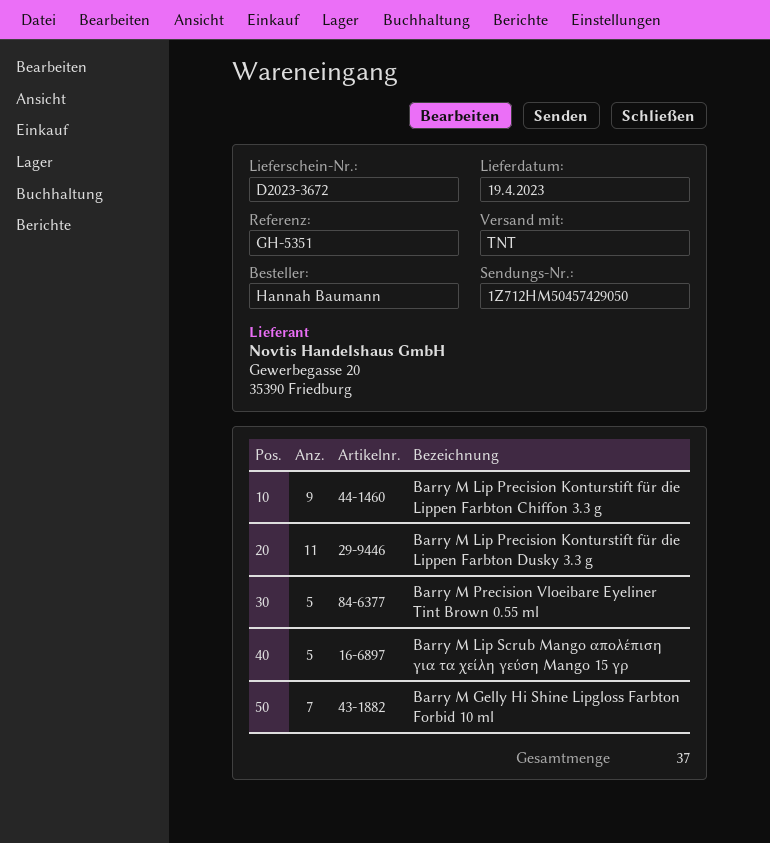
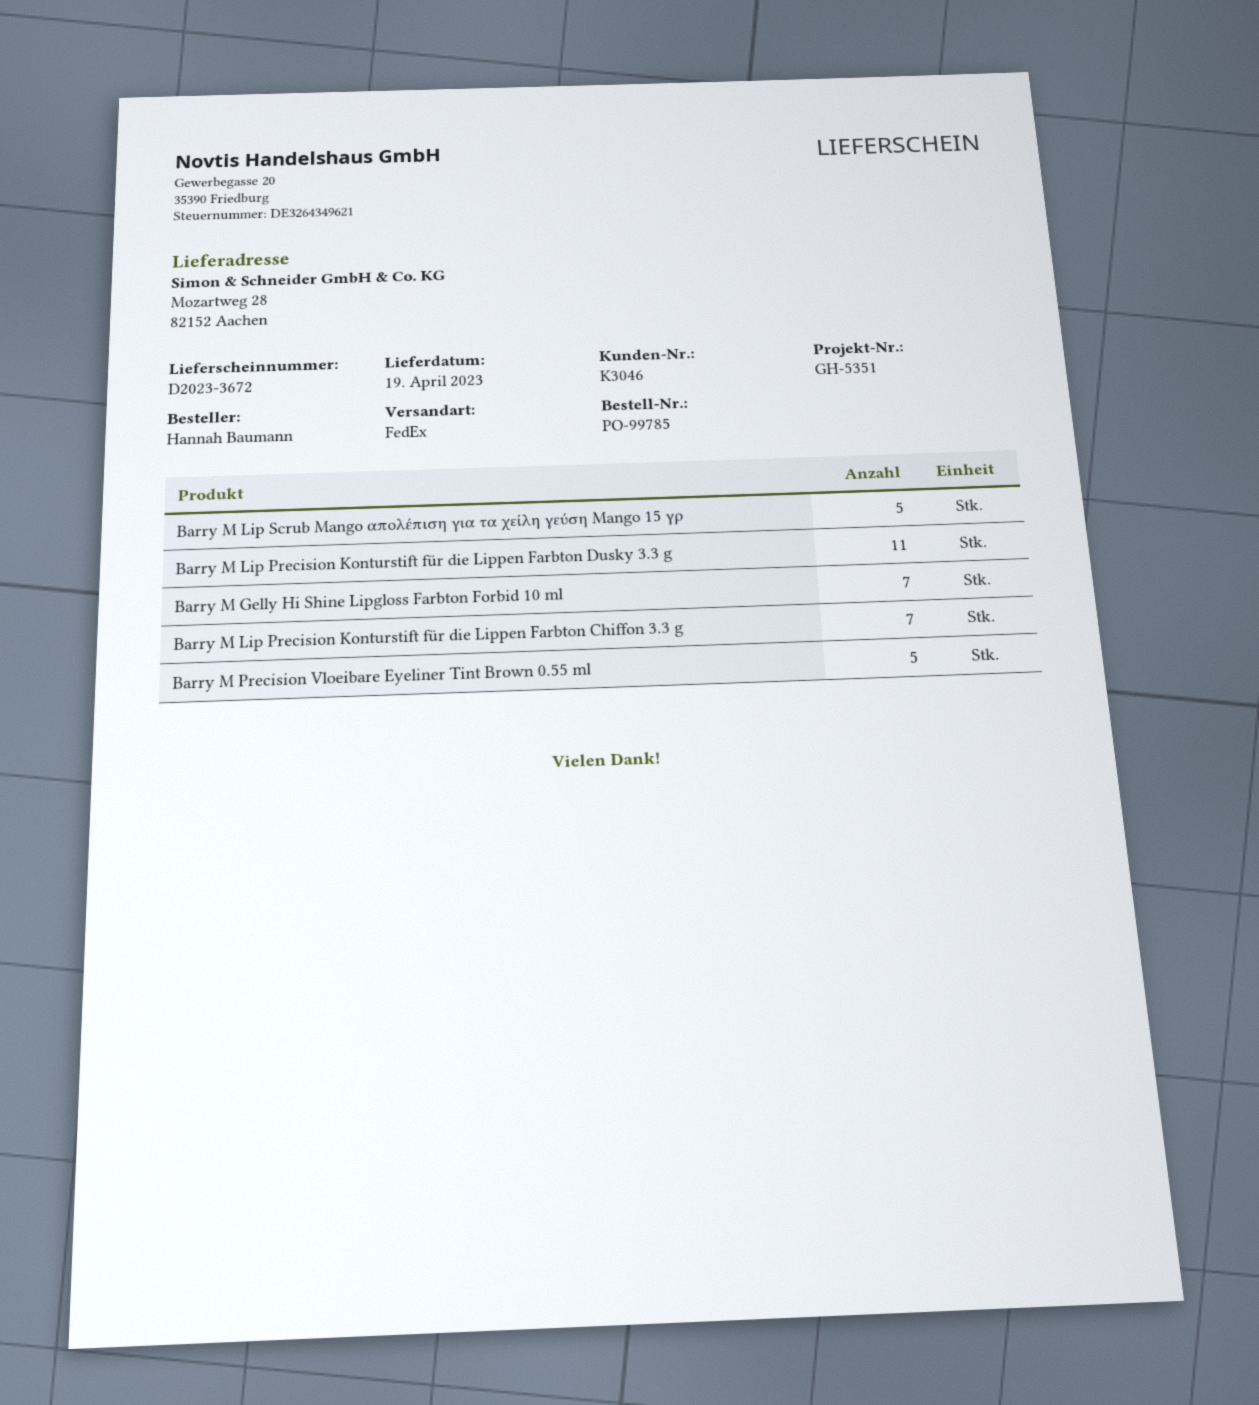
shipping method: TNT -> FedEx
Barry M Lip Precision Konturstift für die Lippen Farbton Chiffon 3.3 g: 9 -> 7

